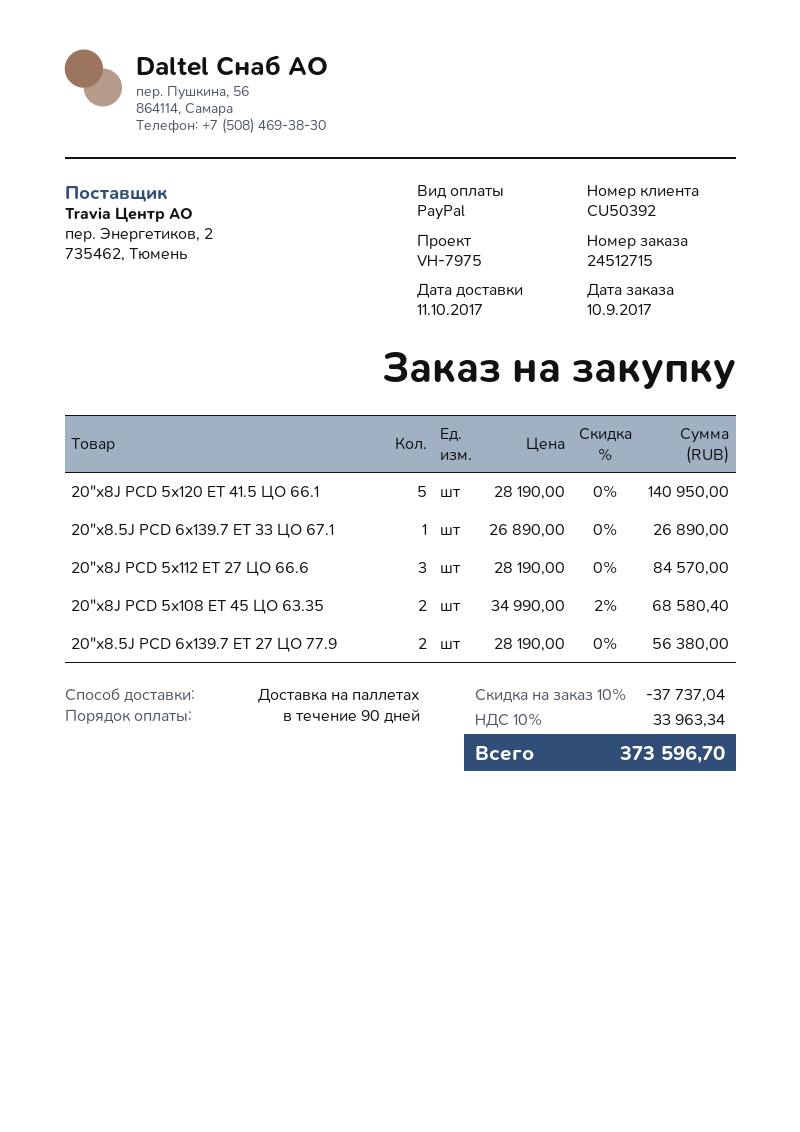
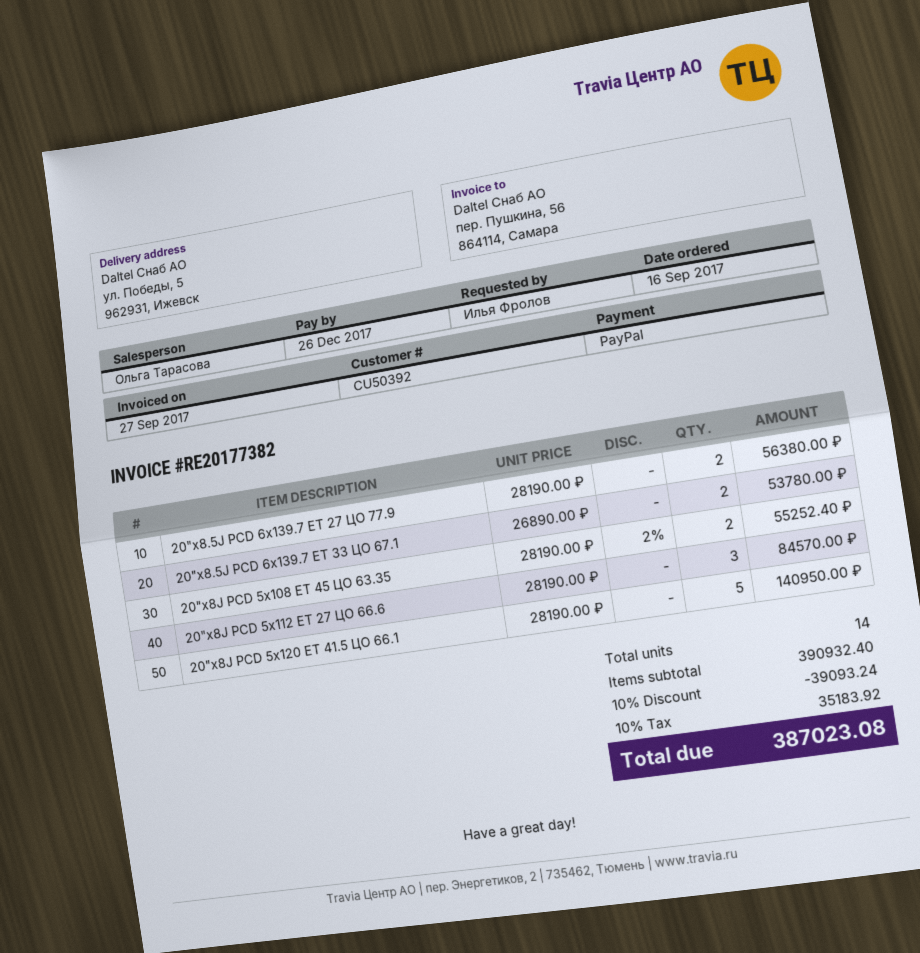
order date: 2017-09-10 -> 2017-09-16
20"x8.5J PCD 6x139.7 ЕТ 33 ЦО 67.1: 1 x 26890.00 = 26890.00 -> 2 x 26890.00 = 53780.00
20"x8J PCD 5x108 ЕТ 45 ЦО 63.35: 2 x 34990.00 - 2% = 68580.40 -> 2 x 28190.00 - 2% = 55252.40
discount: 10% = 37737.04 -> 10% = 39093.24
tax: 10% = 33963.34 -> 10% = 35183.92
total: 373596.70 -> 387023.08

